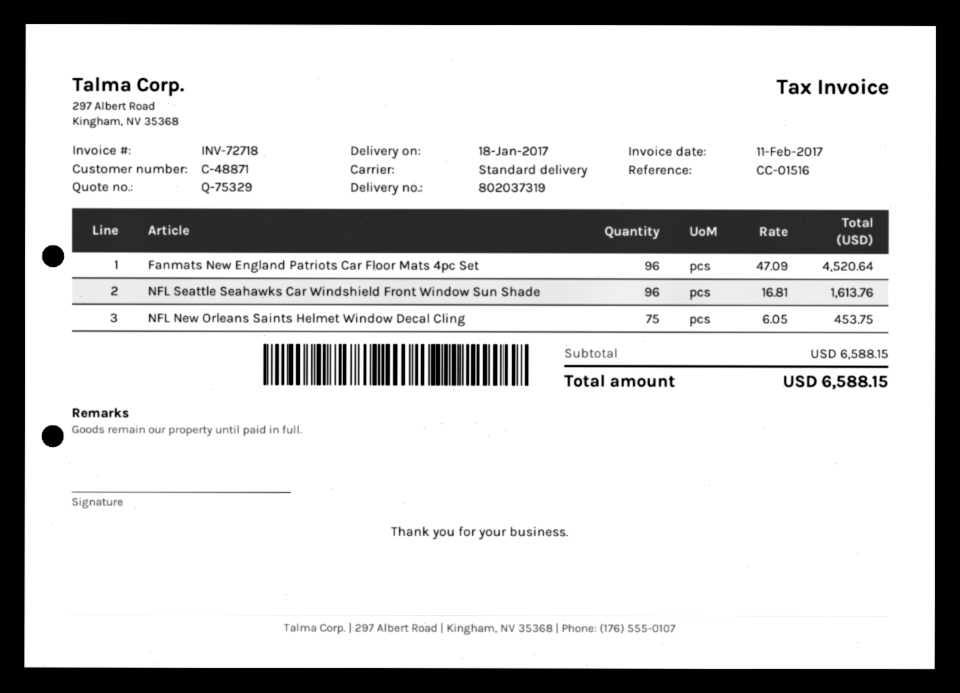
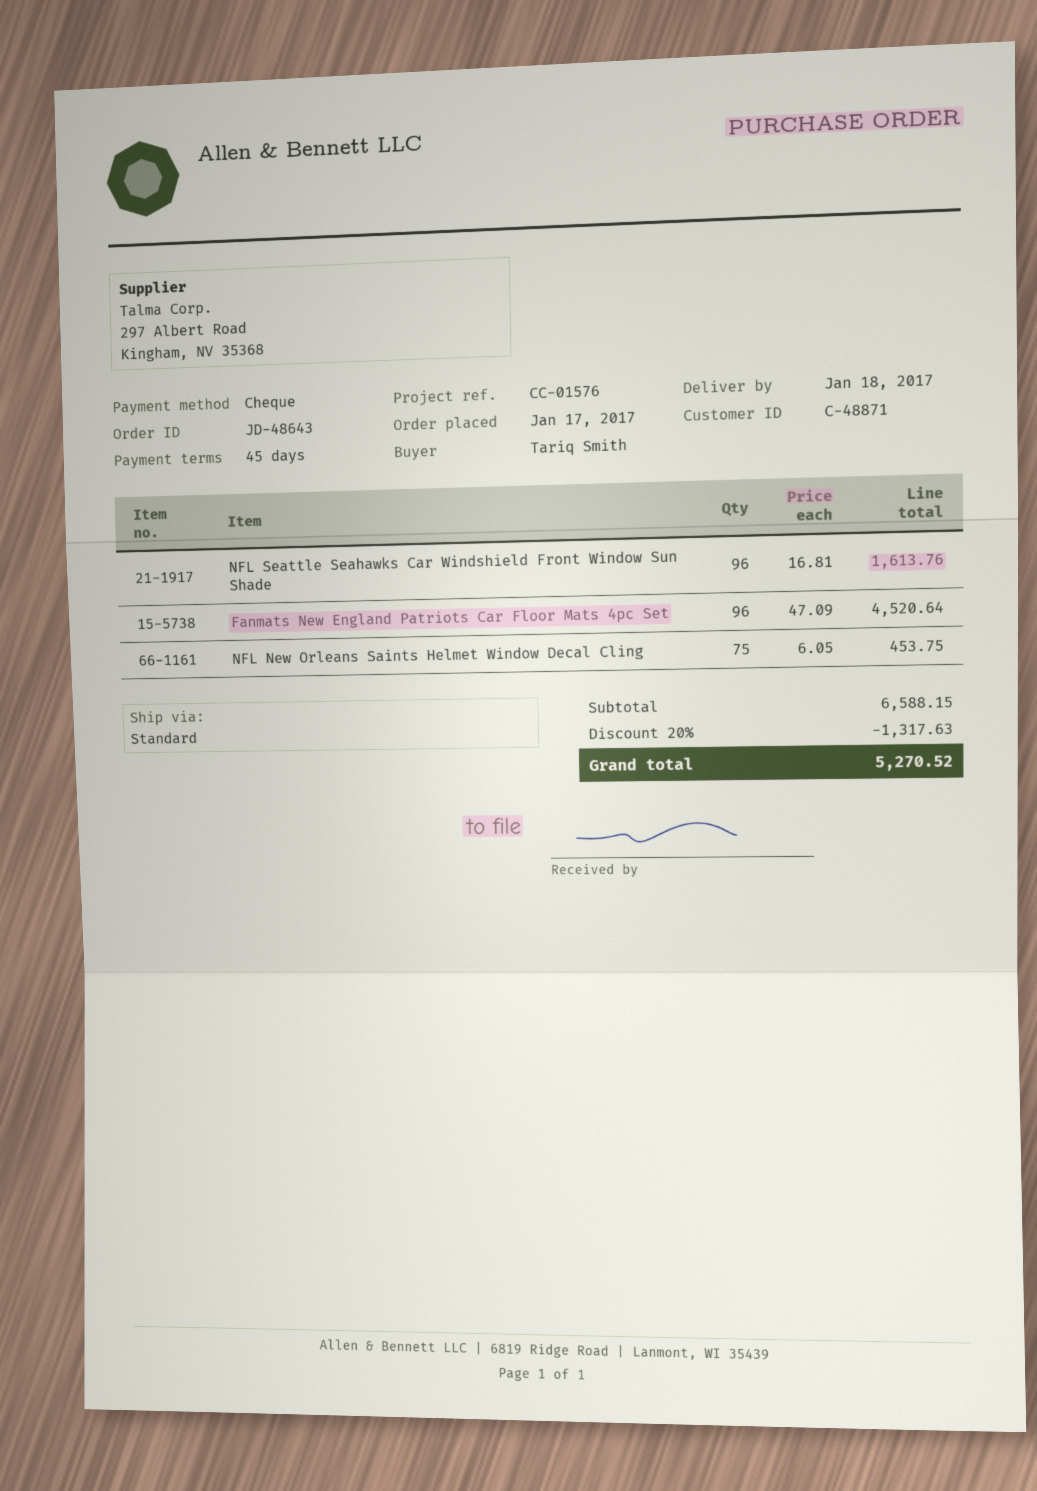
reference: CC-01516 -> CC-01576
discount: none -> 20% = 1317.63
total: 6588.15 -> 5270.52

